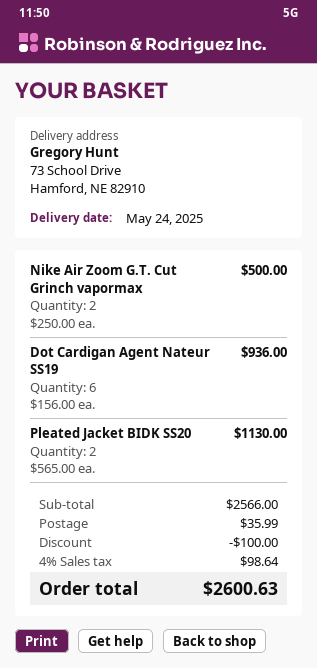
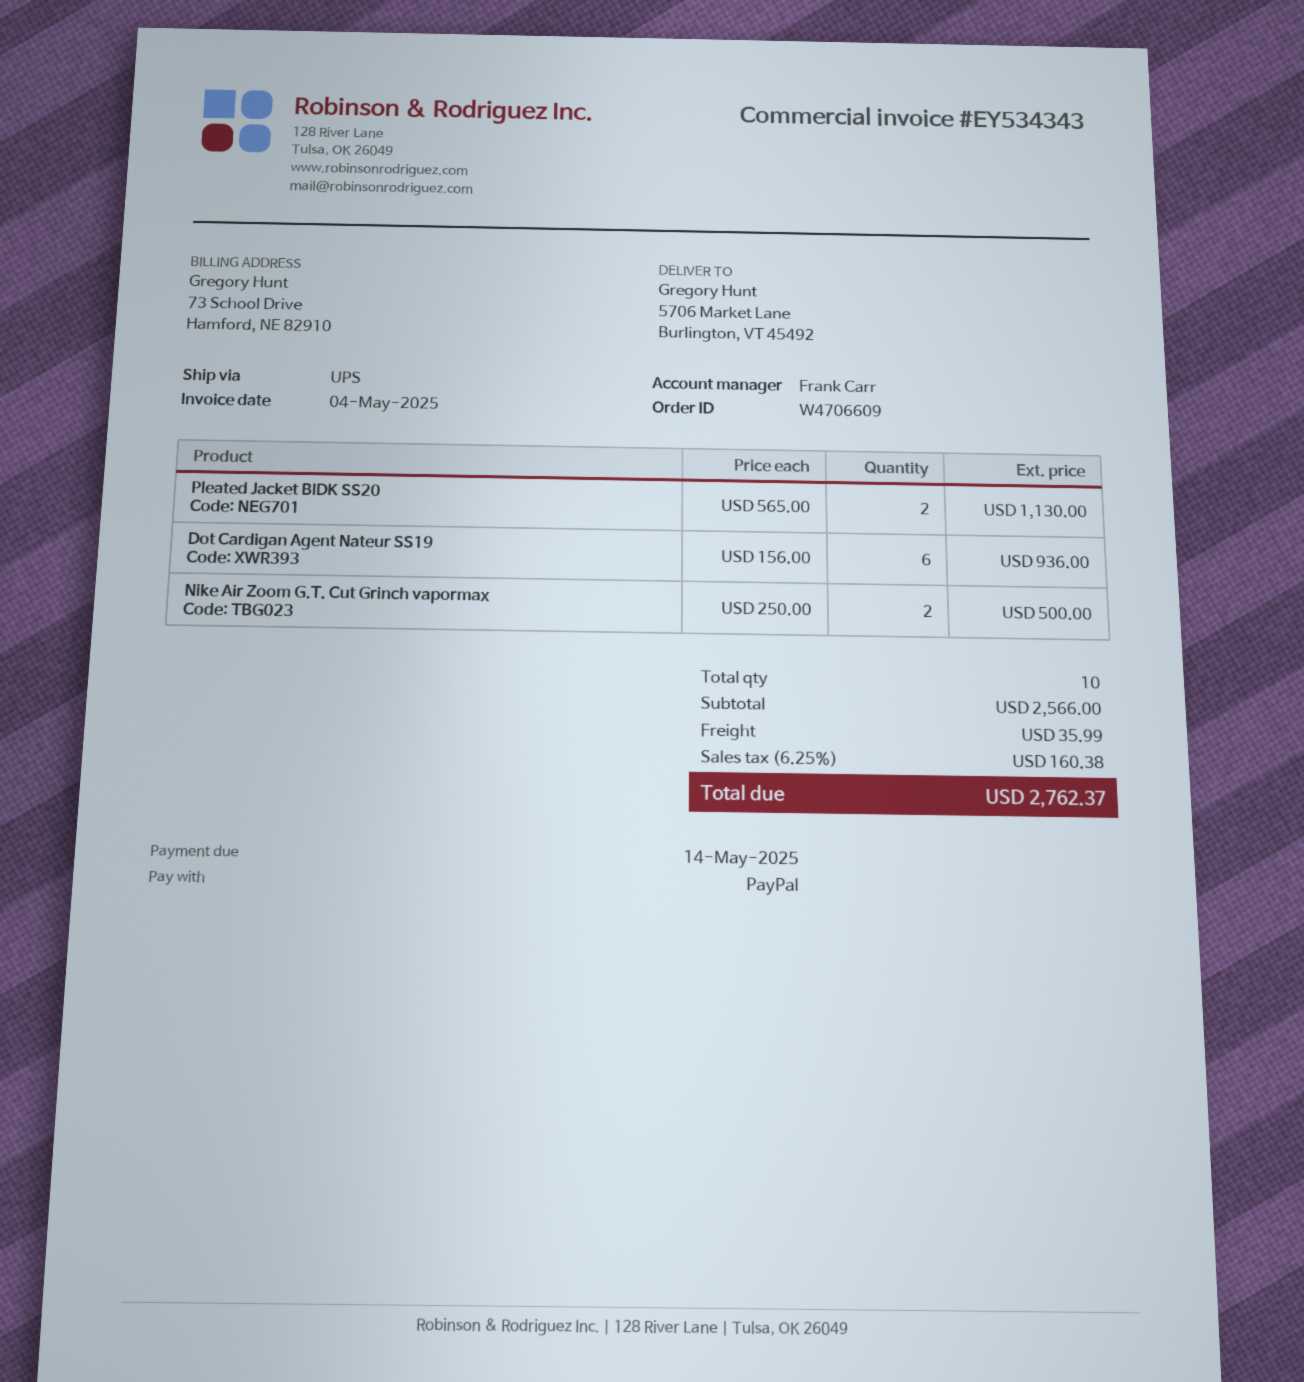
ship to: 73 School Drive, Hamford, NE 82910 -> 5706 Market Lane, Burlington, VT 45492
discount: 100.00 -> none
tax: 4% = 98.64 -> 6.25% = 160.38
total: 2600.63 -> 2762.37

